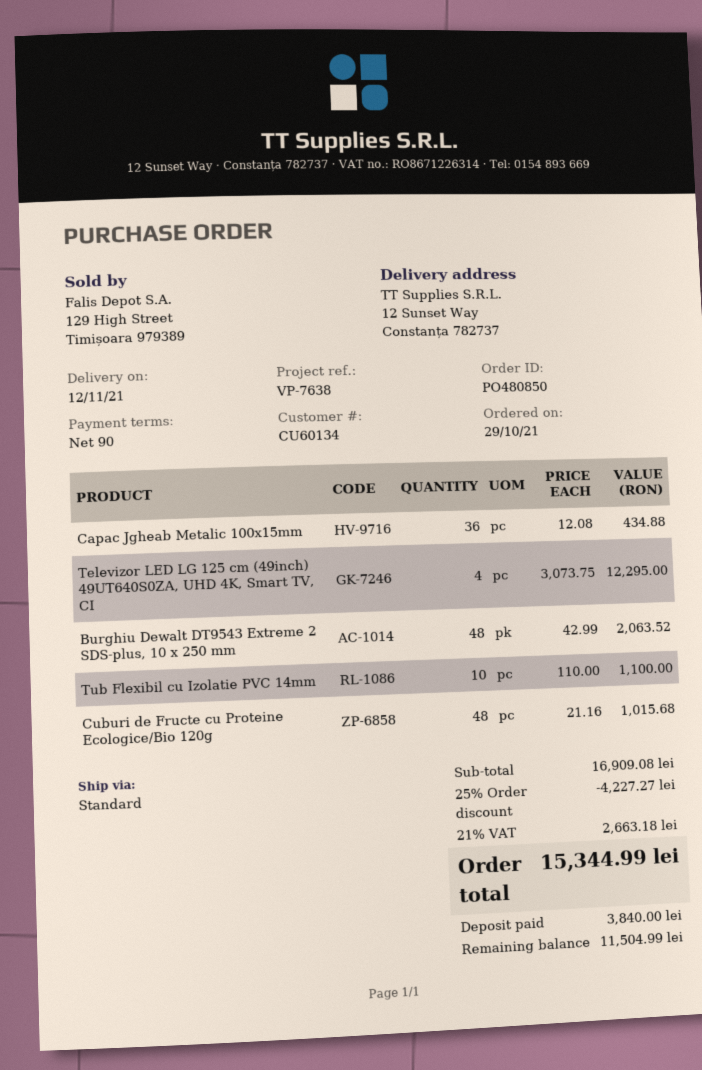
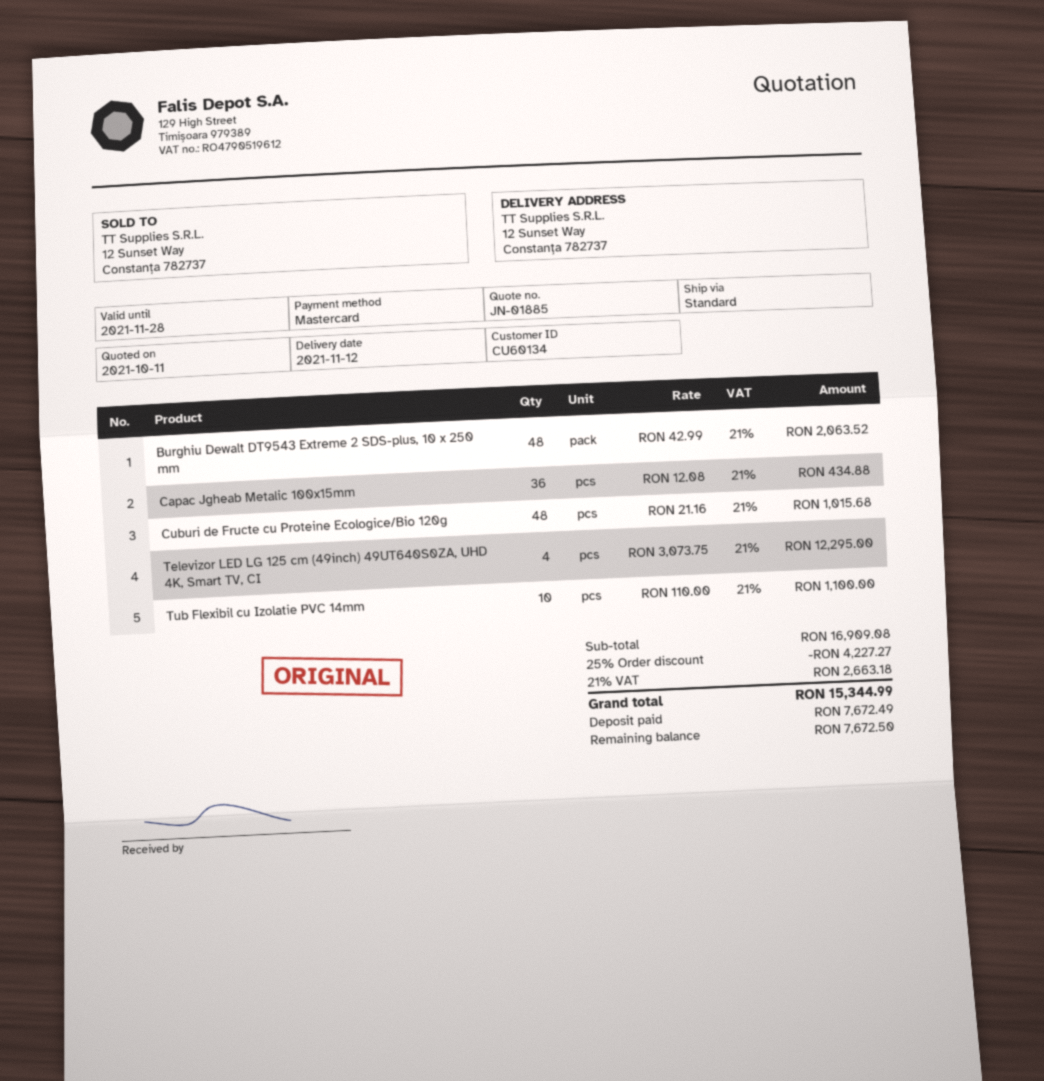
deposit: 3840.00 -> 7672.49
balance: 11504.99 -> 7672.50

